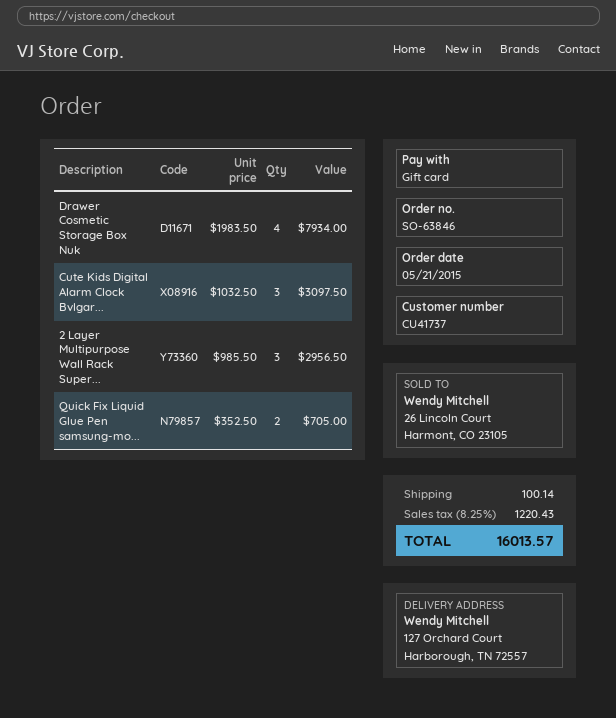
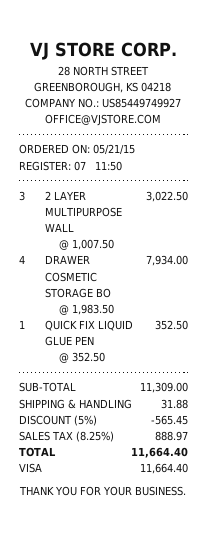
payment method: gift card -> Visa
Cute Kids Digital Alarm Clock Bvlgar...: 3 x 1032.50 = 3097.50 -> none
2 Layer Multipurpose Wall Rack Super...: 3 x 985.50 = 2956.50 -> 3 x 1007.50 = 3022.50
Quick Fix Liquid Glue Pen samsung-mo...: 2 x 352.50 = 705.00 -> 1 x 352.50 = 352.50
discount: none -> 5% = 565.45
shipping: 100.14 -> 31.88
tax: 8.25% = 1220.43 -> 8.25% = 888.97
total: 16013.57 -> 11664.40

